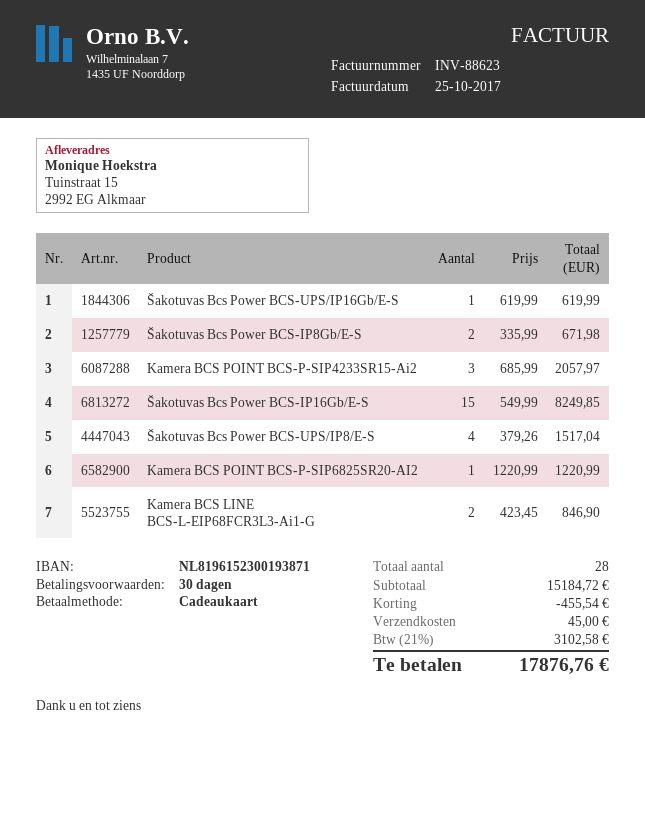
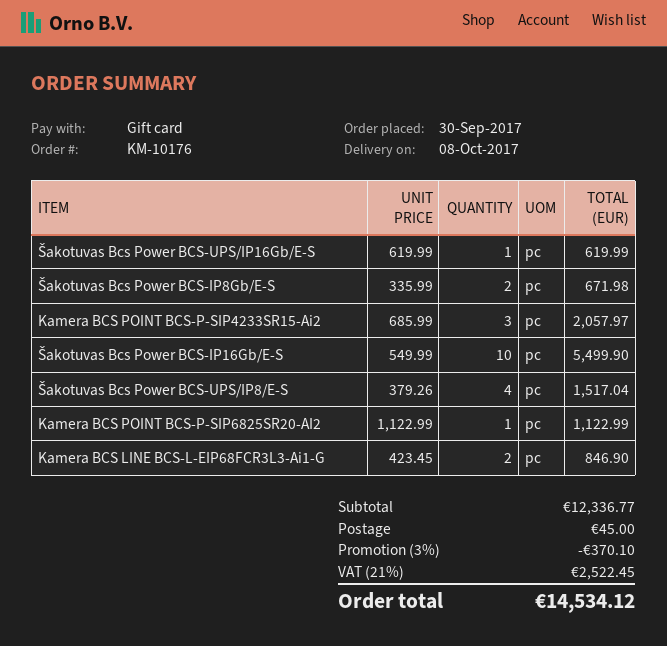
Šakotuvas Bcs Power BCS-IP16Gb/E-S: 15 x 549.99 = 8249.85 -> 10 x 549.99 = 5499.90
Kamera BCS POINT BCS-P-SIP6825SR20-AI2: 1 x 1220.99 = 1220.99 -> 1 x 1122.99 = 1122.99
subtotal: 15184.72 -> 12336.77
discount: 455.54 -> 370.10
tax: 21% = 3102.58 -> 21% = 2522.45
total: 17876.76 -> 14534.12

